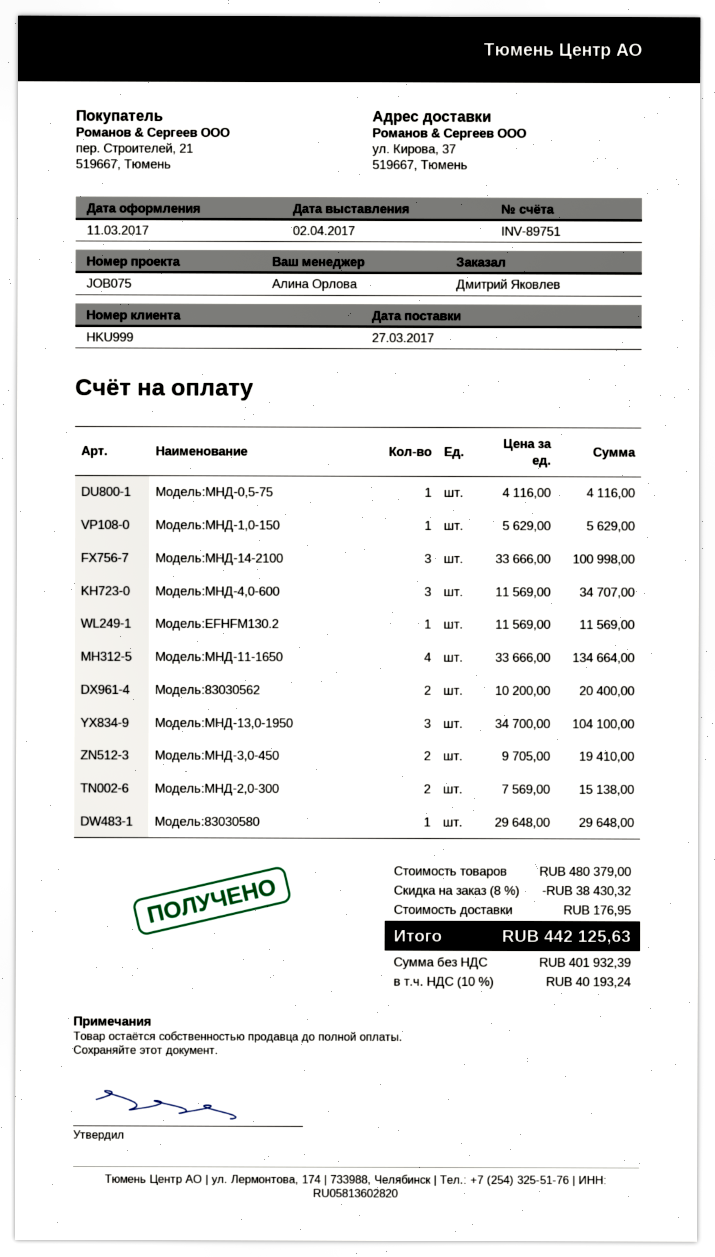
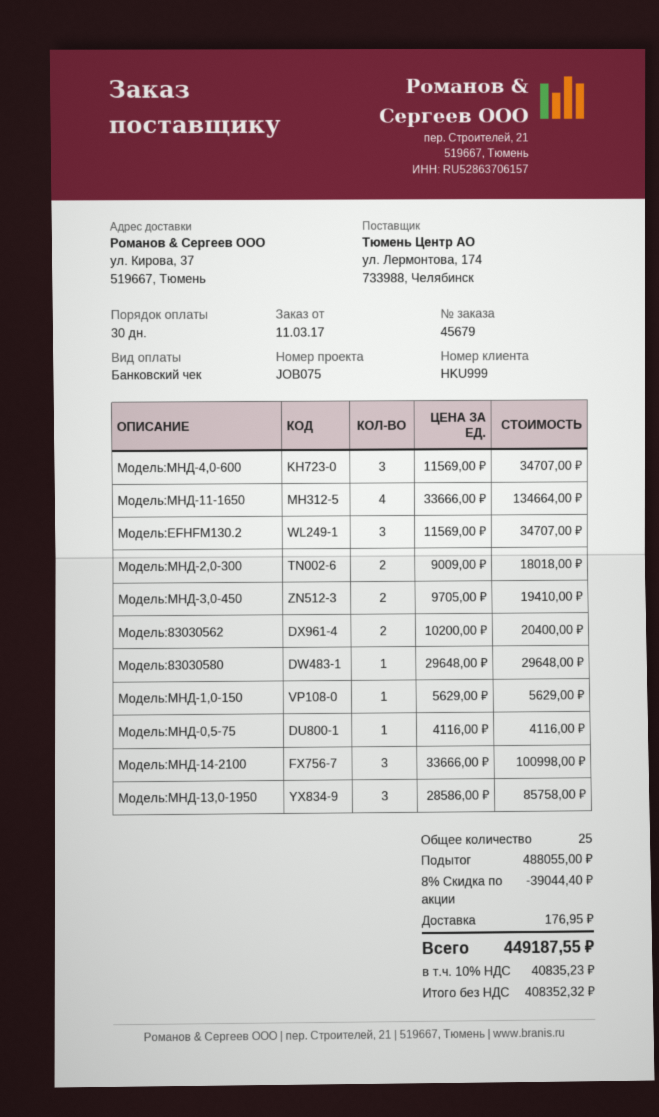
Модель:EFHFM130.2: 1 x 11569.00 = 11569.00 -> 3 x 11569.00 = 34707.00
Модель:МНД-13,0-1950: 3 x 34700.00 = 104100.00 -> 3 x 28586.00 = 85758.00
Модель:МНД-2,0-300: 2 x 7569.00 = 15138.00 -> 2 x 9009.00 = 18018.00
subtotal: 480379.00 -> 488055.00
discount: 8% = 38430.32 -> 8% = 39044.40
net: 401932.39 -> 408352.32
tax: 10% = 40193.24 -> 10% = 40835.23
total: 442125.63 -> 449187.55

